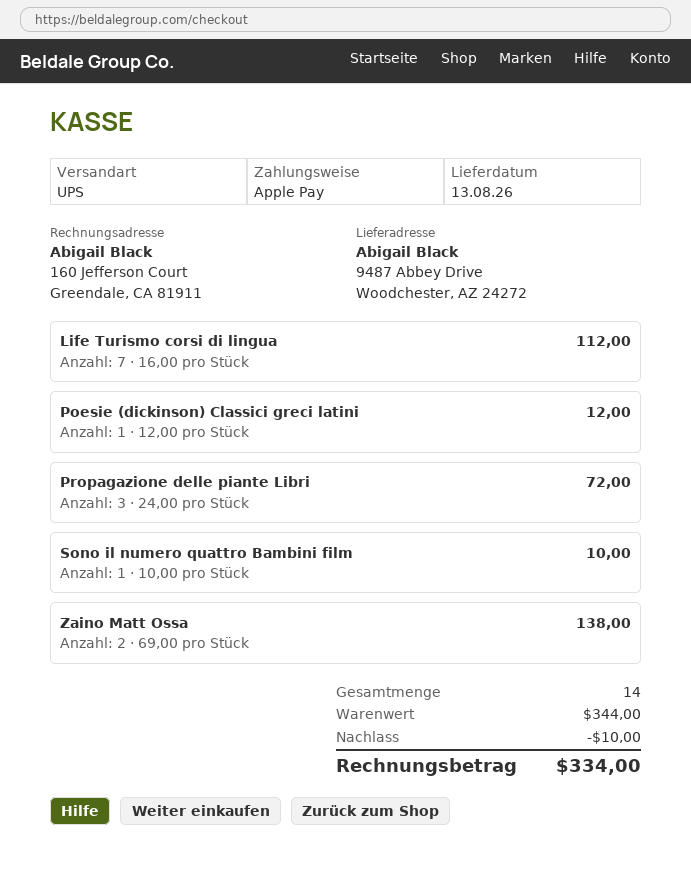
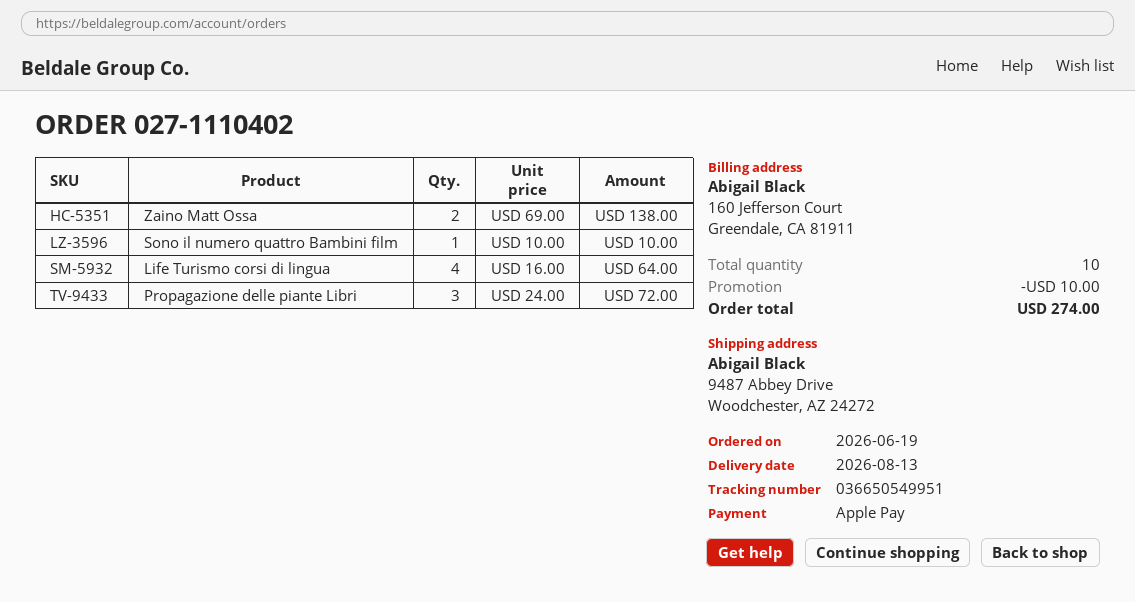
Life Turismo corsi di lingua: 7 x 16.00 = 112.00 -> 4 x 16.00 = 64.00
Poesie (dickinson) Classici greci latini: 1 x 12.00 = 12.00 -> none
total quantity: 14 -> 10
total: 334.00 -> 274.00

